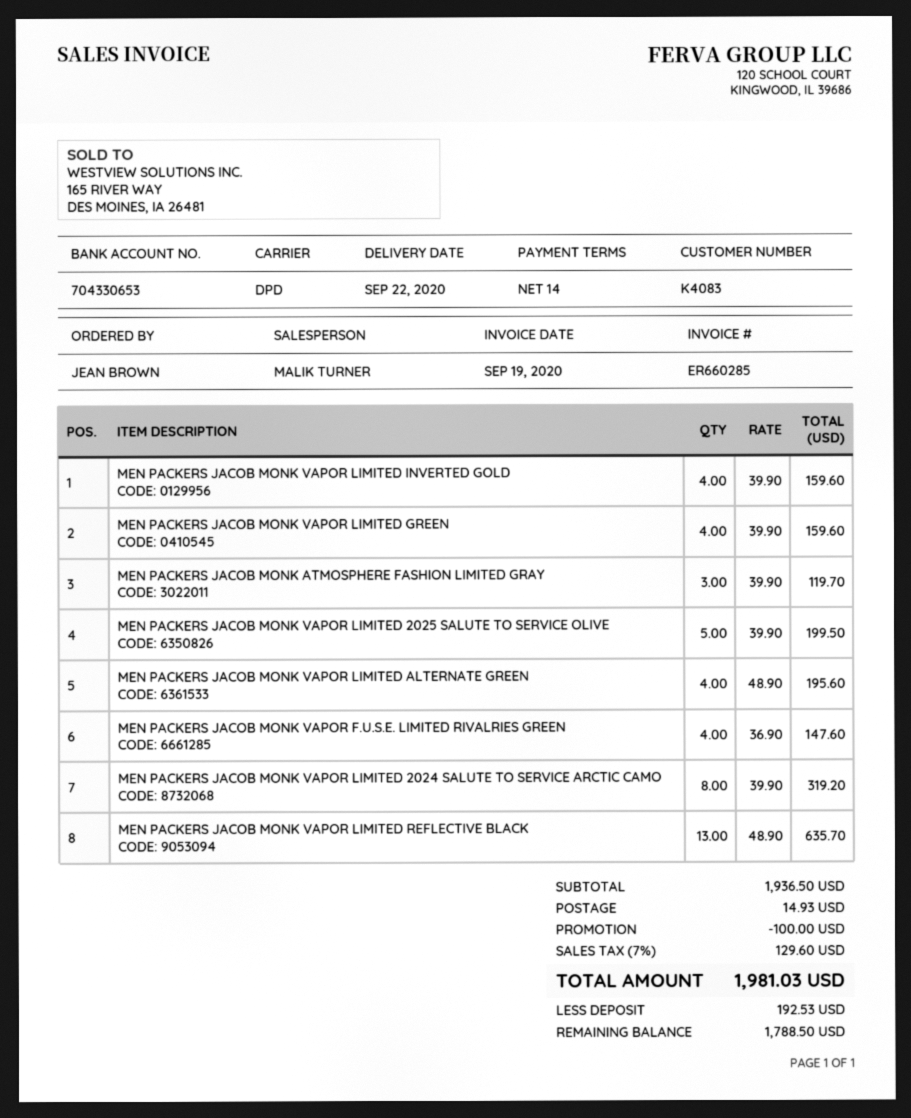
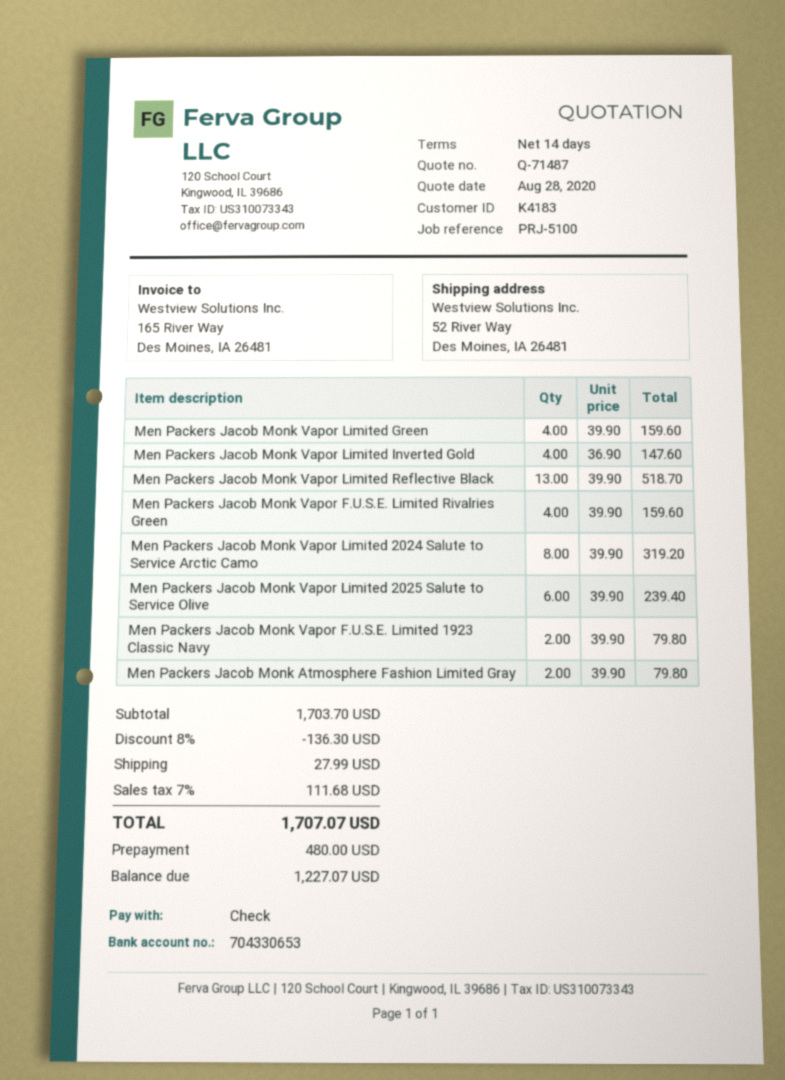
customer number: K4083 -> K4183
MEN PACKERS JACOB MONK VAPOR LIMITED INVERTED GOLD: 4 x 39.90 = 159.60 -> 4 x 36.90 = 147.60
MEN PACKERS JACOB MONK ATMOSPHERE FASHION LIMITED GRAY: 3 x 39.90 = 119.70 -> 2 x 39.90 = 79.80
MEN PACKERS JACOB MONK VAPOR LIMITED 2025 SALUTE TO SERVICE OLIVE: 5 x 39.90 = 199.50 -> 6 x 39.90 = 239.40
MEN PACKERS JACOB MONK VAPOR LIMITED ALTERNATE GREEN: 4 x 48.90 = 195.60 -> none
MEN PACKERS JACOB MONK VAPOR F.U.S.E. LIMITED RIVALRIES GREEN: 4 x 36.90 = 147.60 -> 4 x 39.90 = 159.60
MEN PACKERS JACOB MONK VAPOR LIMITED REFLECTIVE BLACK: 13 x 48.90 = 635.70 -> 13 x 39.90 = 518.70
Men Packers Jacob Monk Vapor F.U.S.E. Limited 1923 Classic Navy: none -> 2 x 39.90 = 79.80
subtotal: 1936.50 -> 1703.70
discount: 100.00 -> 136.30
shipping: 14.93 -> 27.99
tax: 7% = 129.60 -> 7% = 111.68
total: 1981.03 -> 1707.07
deposit: 192.53 -> 480.00
balance: 1788.50 -> 1227.07

